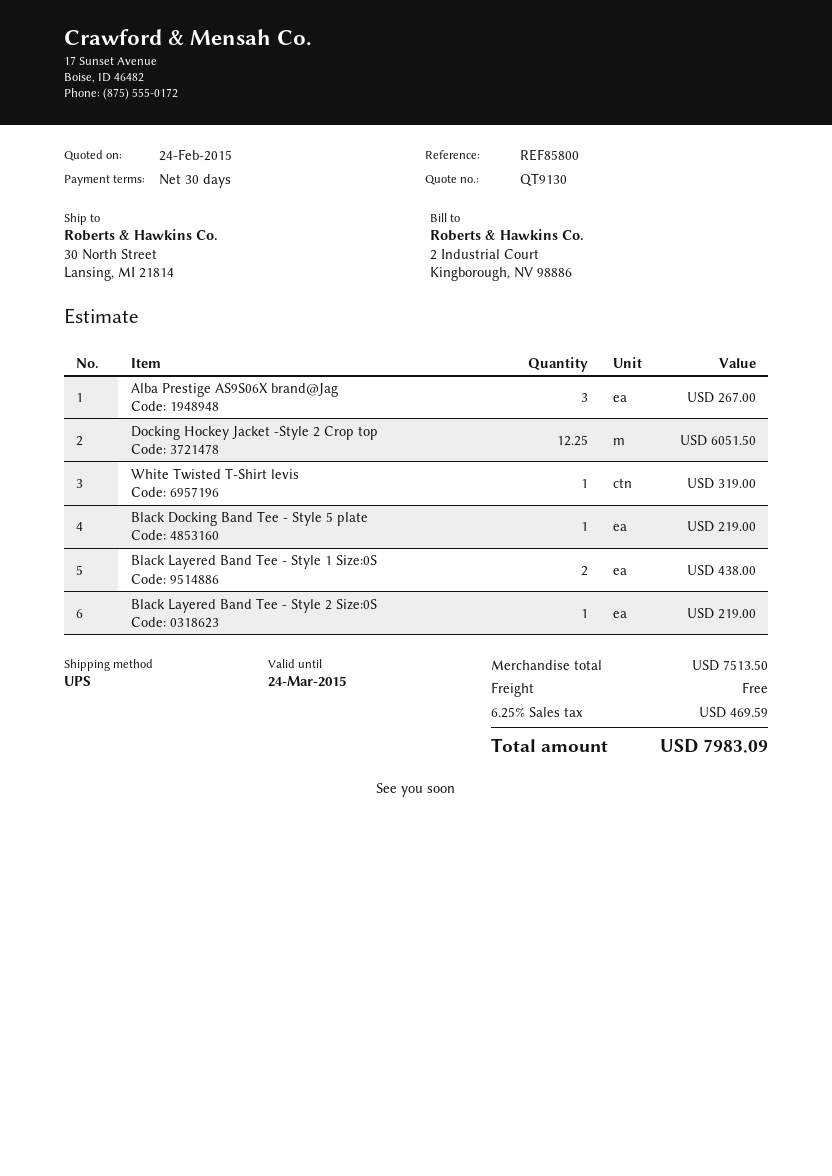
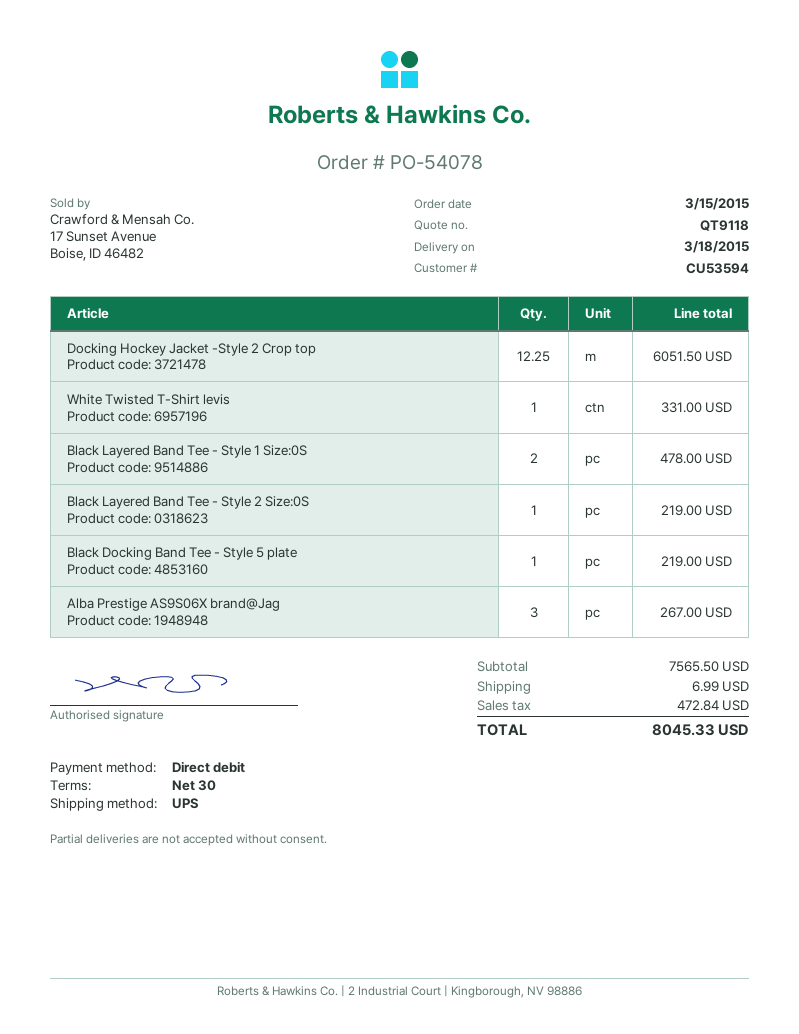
quote number: QT9130 -> QT9118
White Twisted T-Shirt levis: 1 for 319.00 -> 1 for 331.00
Black Layered Band Tee - Style 1 Size:0S: 2 for 438.00 -> 2 for 478.00
subtotal: 7513.50 -> 7565.50
shipping: 0.00 -> 6.99
tax: 469.59 -> 472.84
total: 7983.09 -> 8045.33

